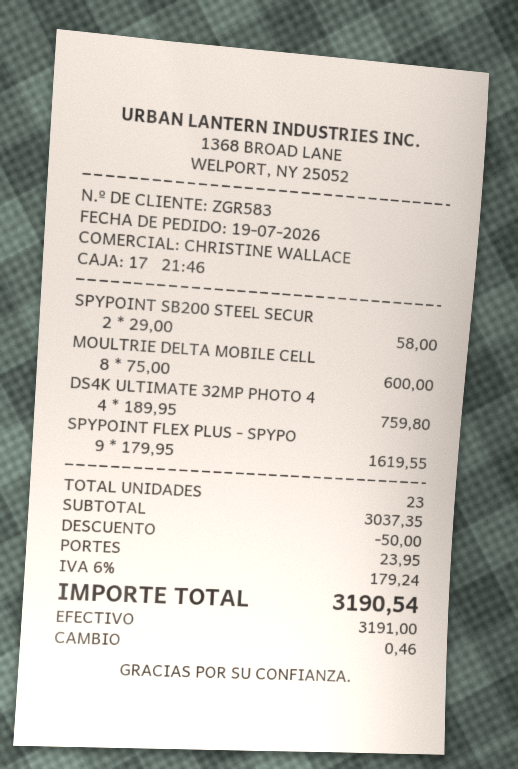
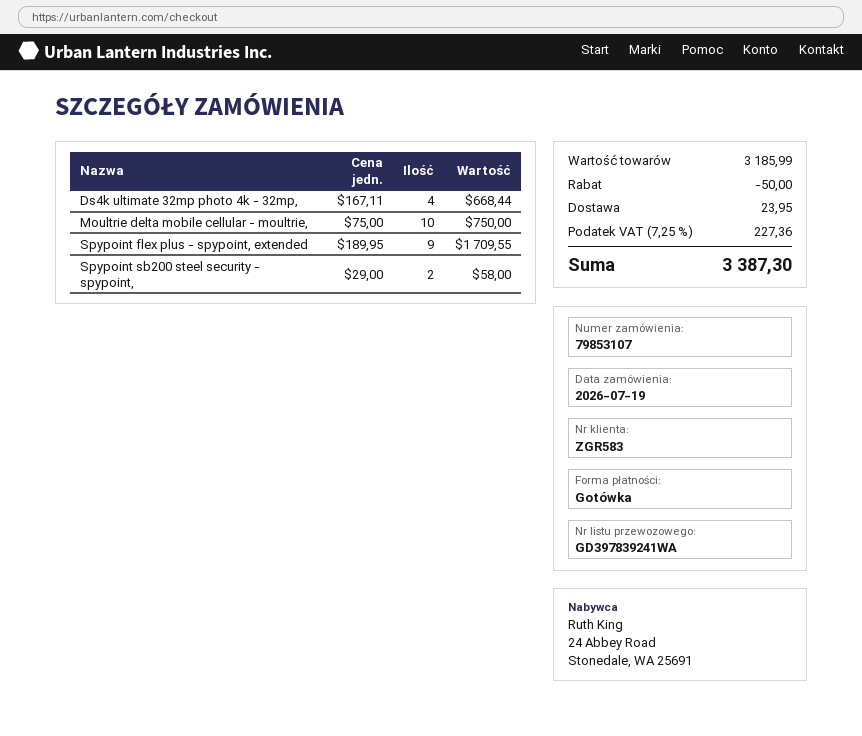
MOULTRIE DELTA MOBILE CELL: 8 x 75.00 = 600.00 -> 10 x 75.00 = 750.00
DS4K ULTIMATE 32MP PHOTO 4: 4 x 189.95 = 759.80 -> 4 x 167.11 = 668.44
SPYPOINT FLEX PLUS - SPYPO: 9 x 179.95 = 1619.55 -> 9 x 189.95 = 1709.55
subtotal: 3037.35 -> 3185.99
tax: 6% = 179.24 -> 7.25% = 227.36
total: 3190.54 -> 3387.30

